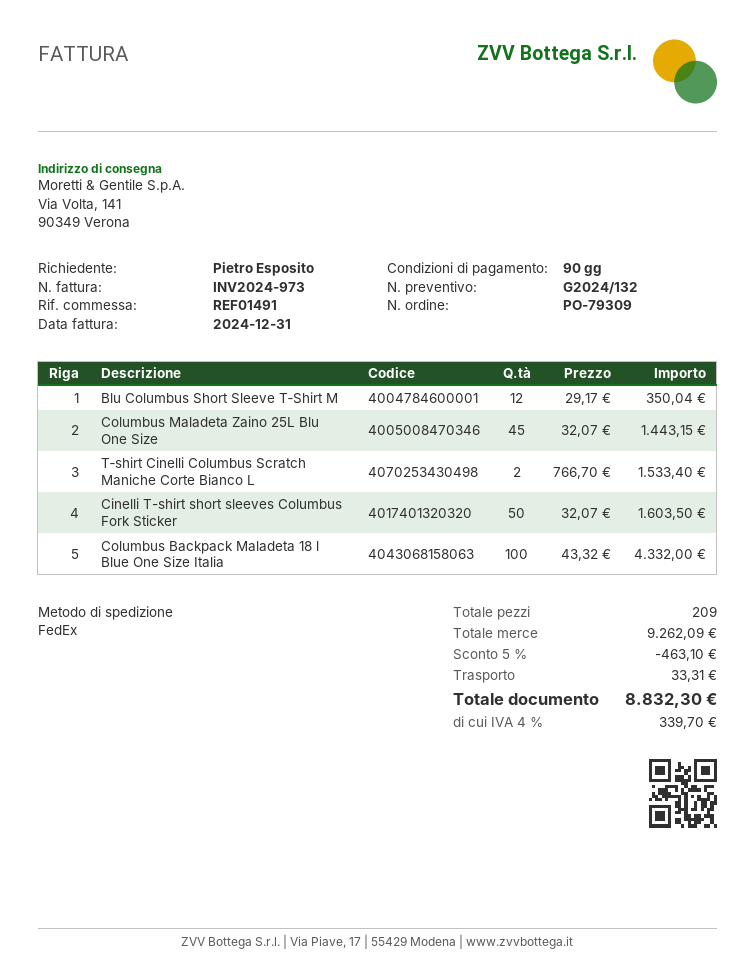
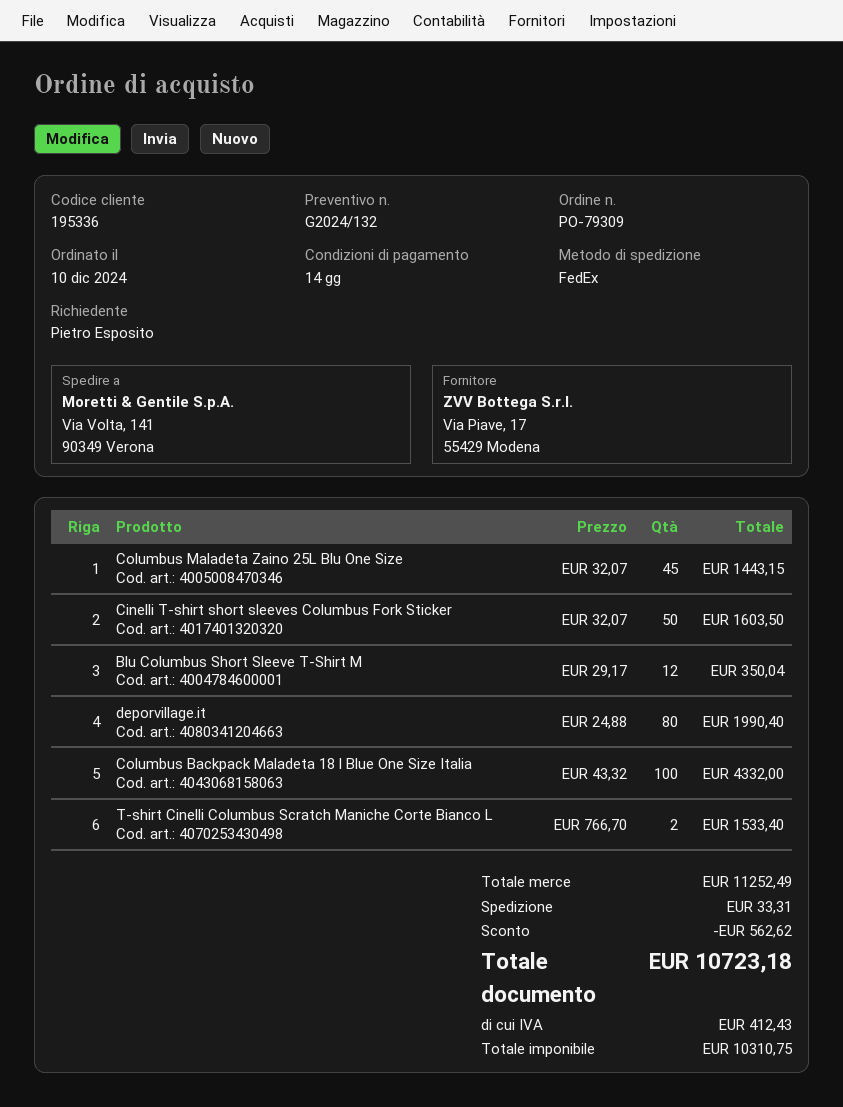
payment terms: 90 days -> 14 days
deporvillage.it: none -> 80 x 24.88 = 1990.40
subtotal: 9262.09 -> 11252.49
discount: 463.10 -> 562.62
tax: 339.70 -> 412.43
total: 8832.30 -> 10723.18

